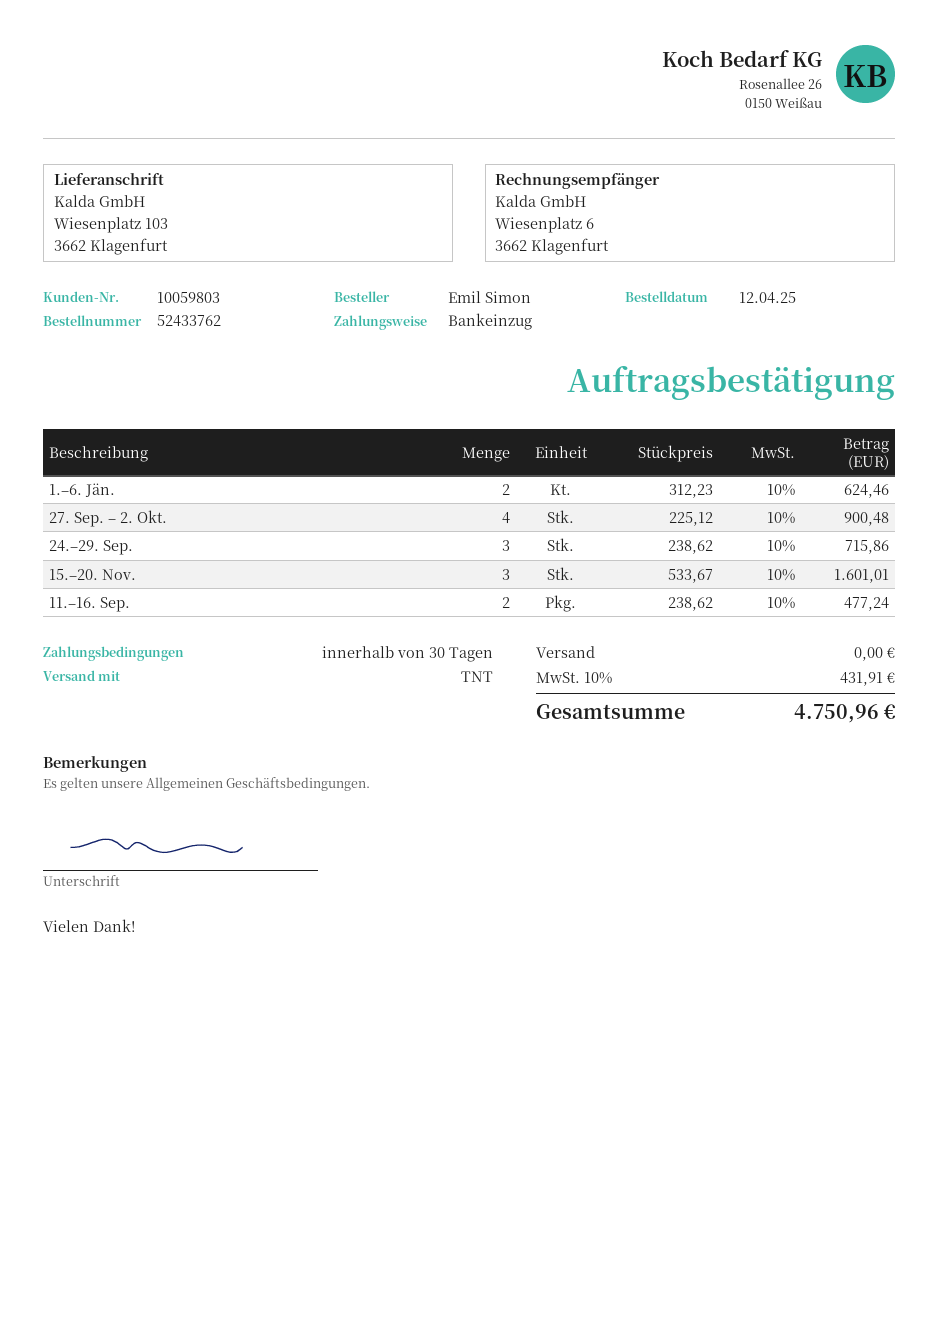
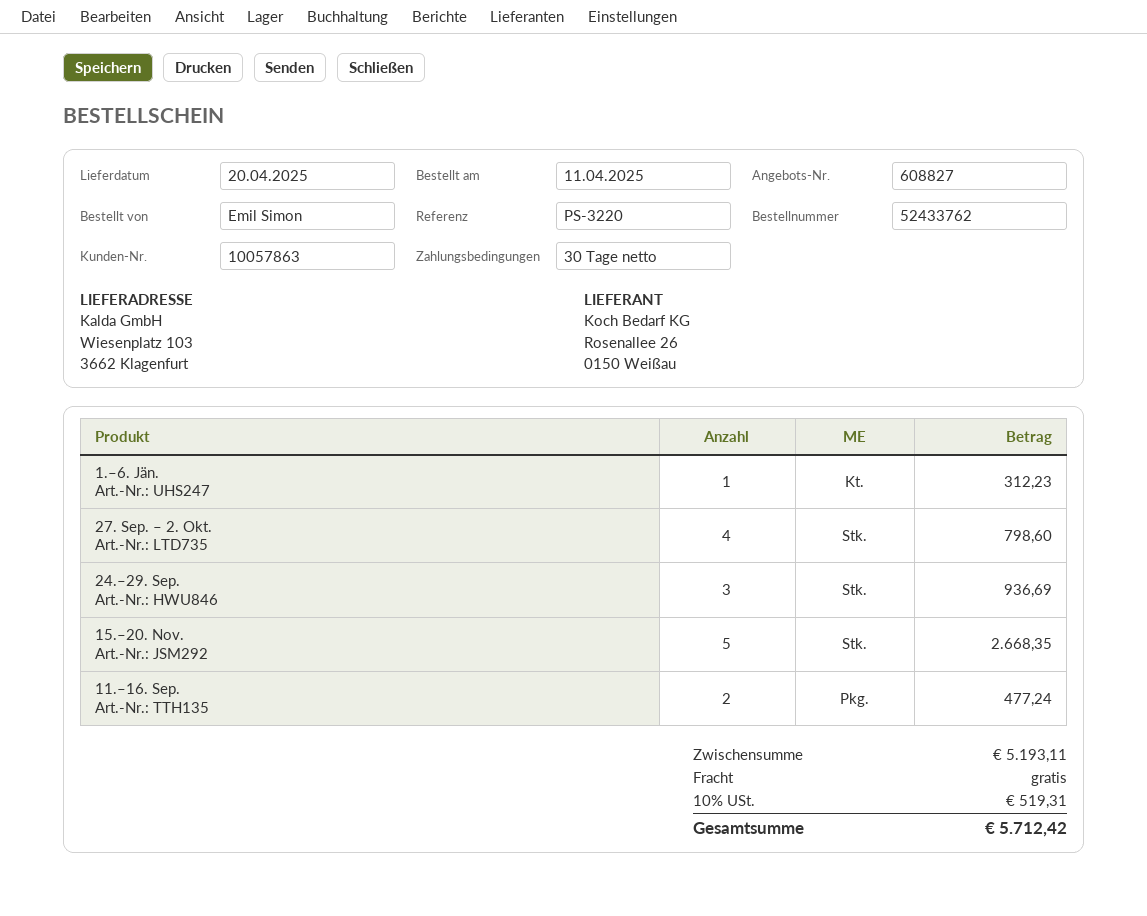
order date: 2025-04-12 -> 2025-04-11
customer number: 10059803 -> 10057863
1.–6. Jän.: 2 for 624.46 -> 1 for 312.23
27. Sep. – 2. Okt.: 4 for 900.48 -> 4 for 798.60
24.–29. Sep.: 3 for 715.86 -> 3 for 936.69
15.–20. Nov.: 3 for 1601.01 -> 5 for 2668.35
tax: 10% = 431.91 -> 10% = 519.31
total: 4750.96 -> 5712.42

